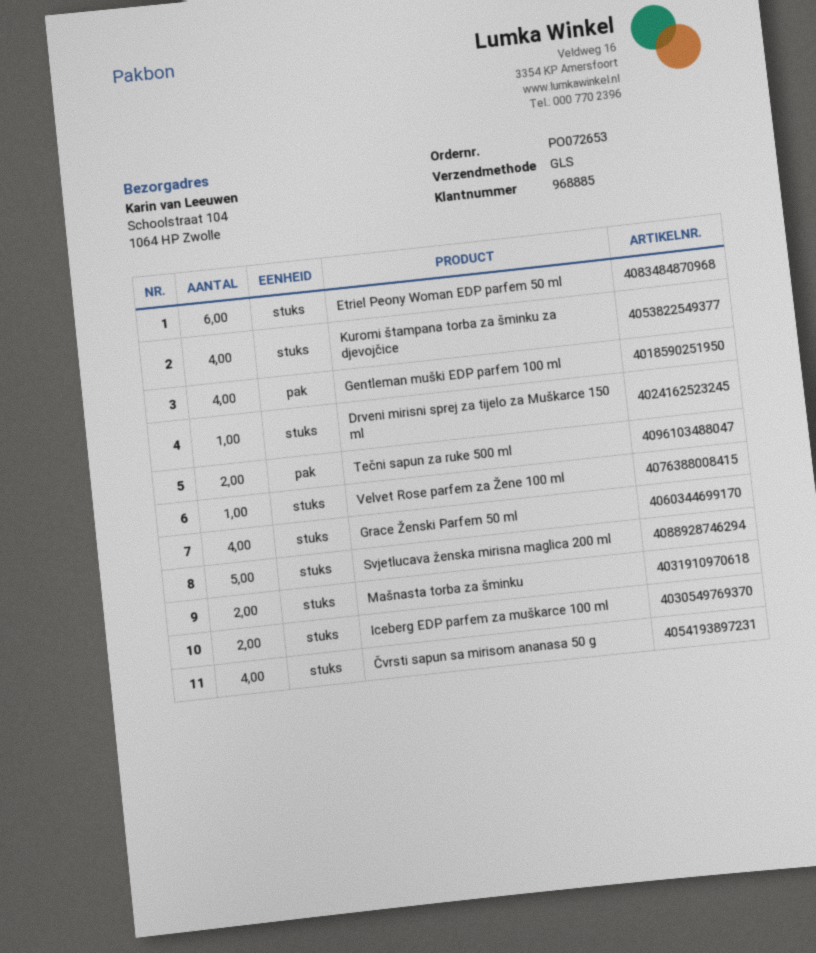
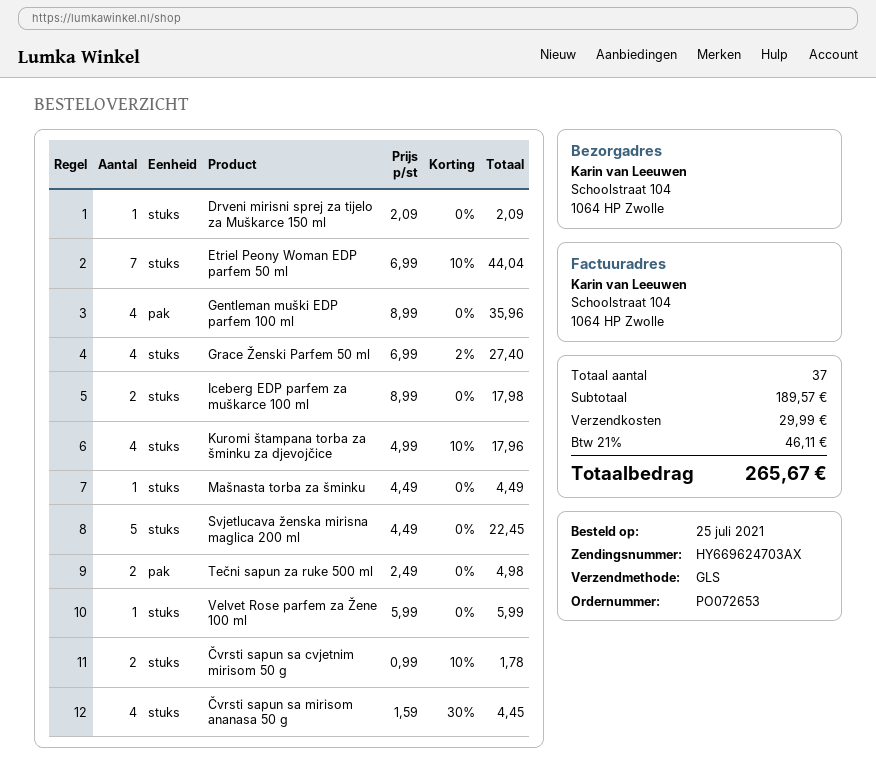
Etriel Peony Woman EDP parfem 50 ml: 6 -> 7
Mašnasta torba za šminku: 2 -> 1
Čvrsti sapun sa cvjetnim mirisom 50 g: none -> 2

